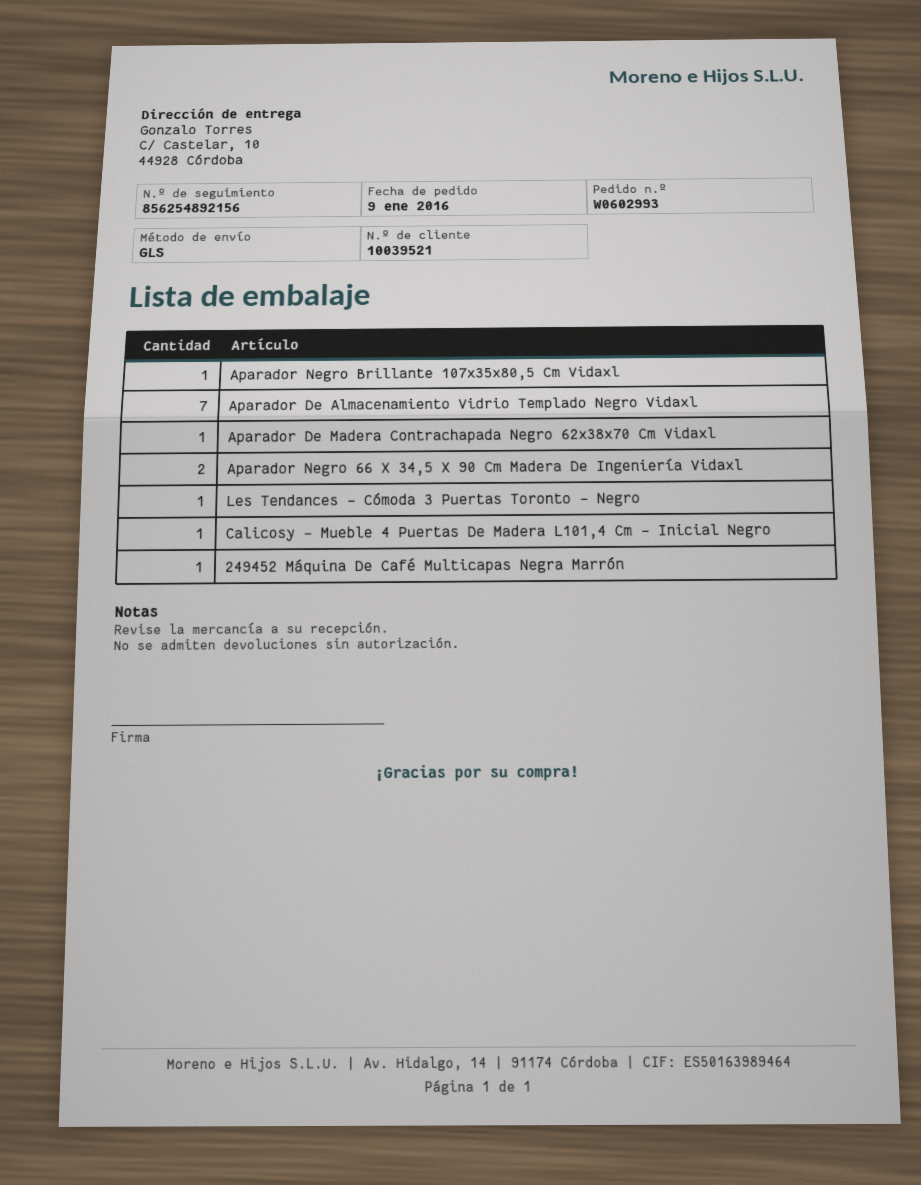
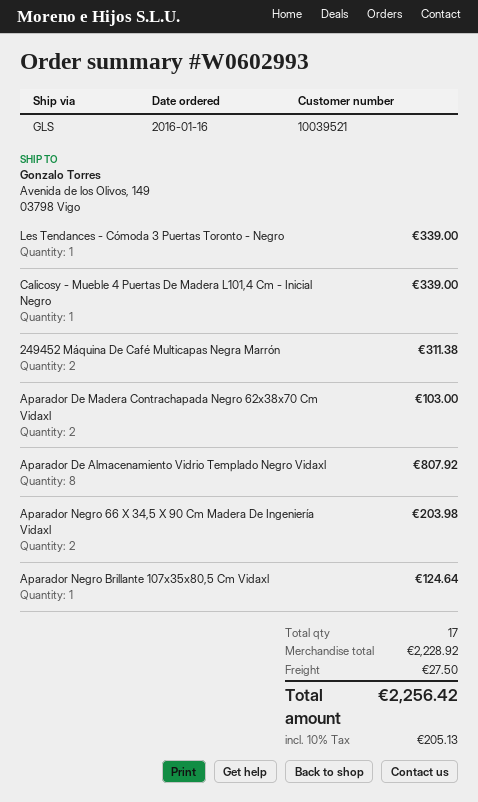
order date: 2016-01-09 -> 2016-01-16
ship to: C/ Castelar, 10, 44928 Córdoba -> Avenida de los Olivos, 149, 03798 Vigo
Aparador De Almacenamiento Vidrio Templado Negro Vidaxl: 7 -> 8
Aparador De Madera Contrachapada Negro 62x38x70 Cm Vidaxl: 1 -> 2
249452 Máquina De Café Multicapas Negra Marrón: 1 -> 2

